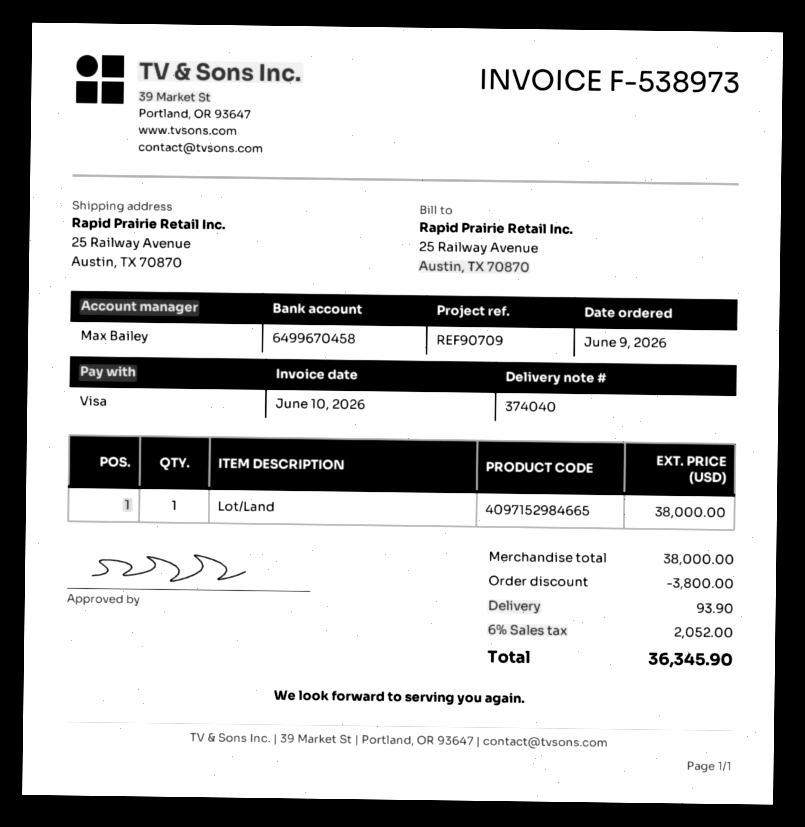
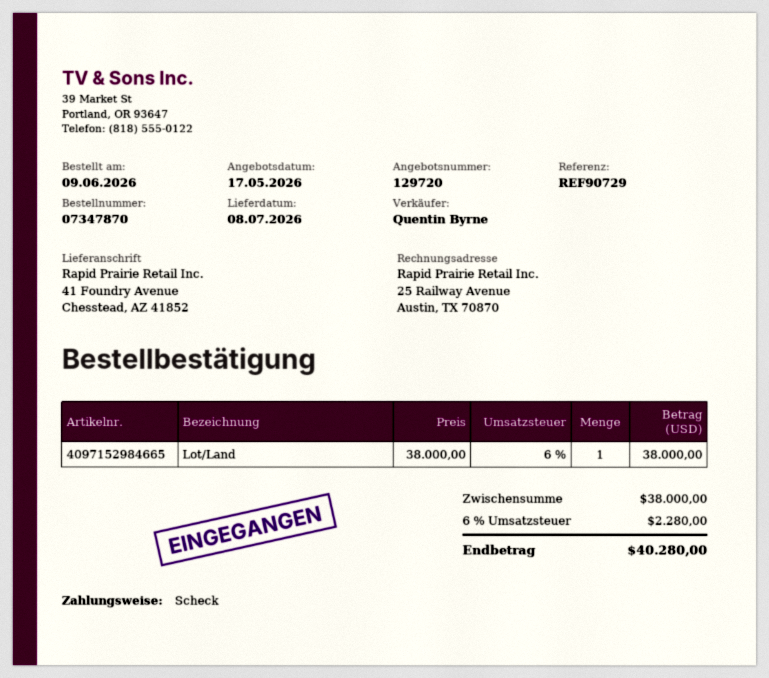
reference: REF90709 -> REF90729
sales rep: Max Bailey -> Quentin Byrne
payment method: Visa -> cheque
ship to: 25 Railway Avenue, Austin, TX 70870 -> 41 Foundry Avenue, Chesstead, AZ 41852
discount: 3800.00 -> none
shipping: 93.90 -> none
tax: 6% = 2052.00 -> 6% = 2280.00
total: 36345.90 -> 40280.00

